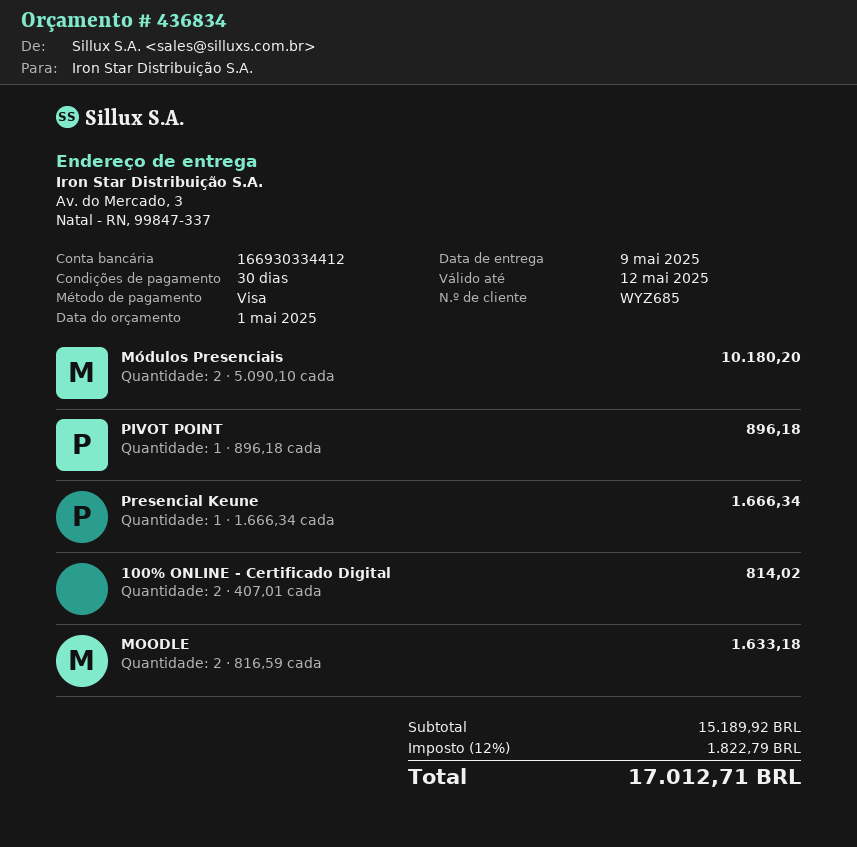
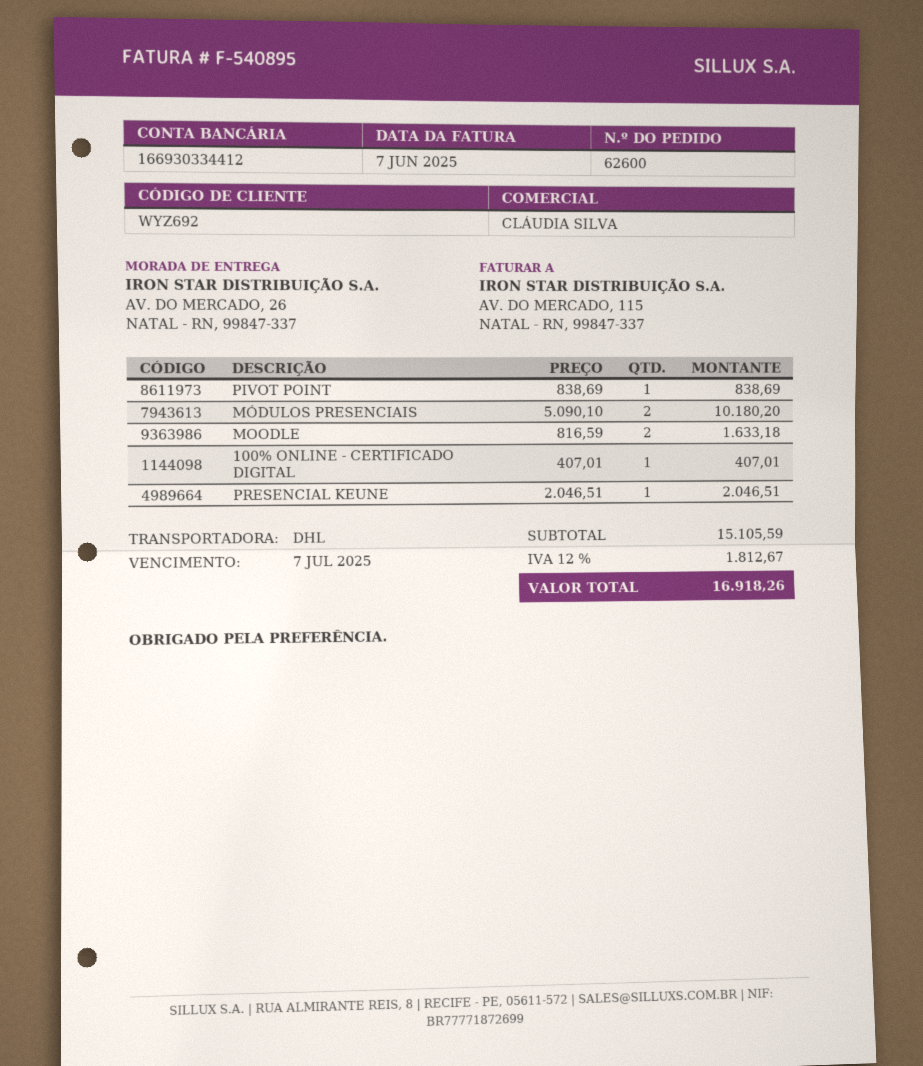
customer number: WYZ685 -> WYZ692
ship to: Av. do Mercado, 3, Natal - RN, 99847-337 -> AV. DO MERCADO, 26, NATAL - RN, 99847-337
PIVOT POINT: 1 x 896.18 = 896.18 -> 1 x 838.69 = 838.69
Presencial Keune: 1 x 1666.34 = 1666.34 -> 1 x 2046.51 = 2046.51
100% ONLINE - Certificado Digital: 2 x 407.01 = 814.02 -> 1 x 407.01 = 407.01
subtotal: 15189.92 -> 15105.59
tax: 12% = 1822.79 -> 12% = 1812.67
total: 17012.71 -> 16918.26

